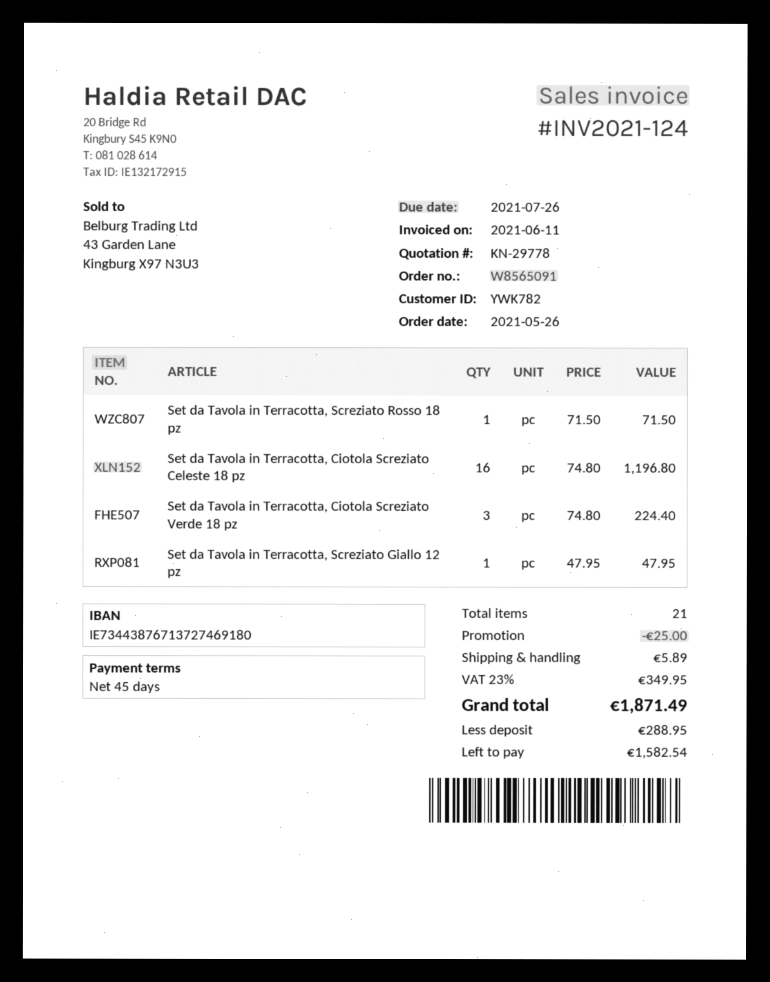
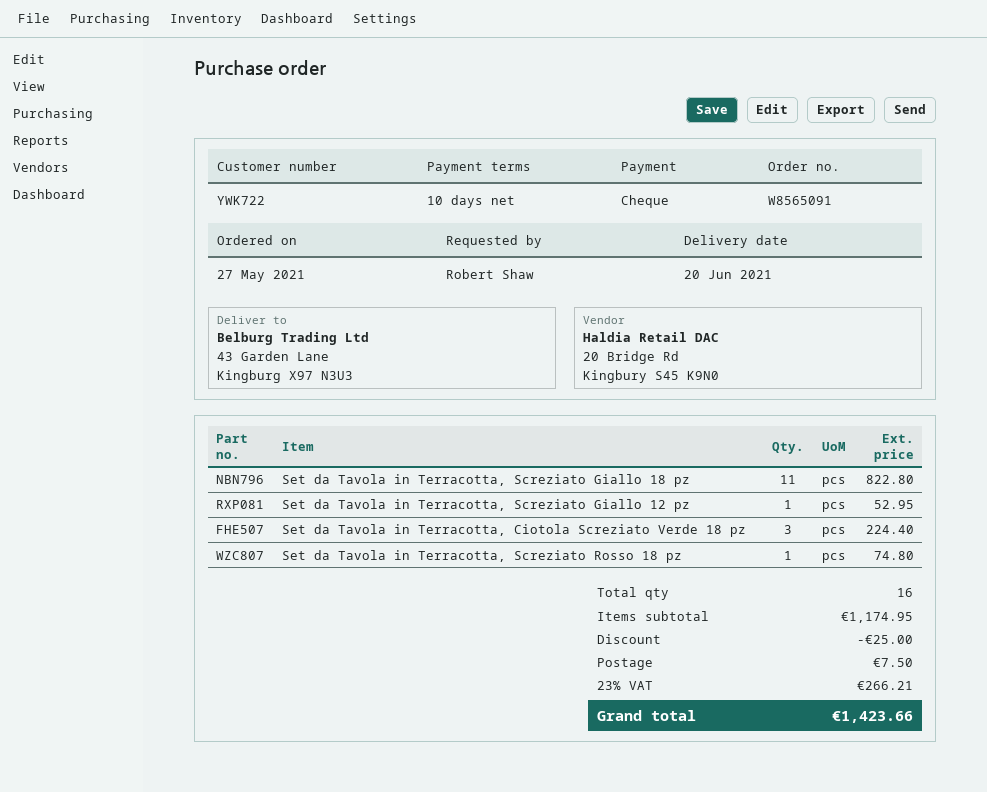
order date: 2021-05-26 -> 2021-05-27
payment terms: 45 days -> 10 days
customer number: YWK782 -> YWK722
Set da Tavola in Terracotta, Screziato Rosso 18 pz: 1 for 71.50 -> 1 for 74.80
Set da Tavola in Terracotta, Ciotola Screziato Celeste 18 pz: 16 for 1196.80 -> none
Set da Tavola in Terracotta, Screziato Giallo 12 pz: 1 for 47.95 -> 1 for 52.95
Set da Tavola in Terracotta, Screziato Giallo 18 pz: none -> 11 for 822.80
total quantity: 21 -> 16
shipping: 5.89 -> 7.50
tax: 23% = 349.95 -> 23% = 266.21
total: 1871.49 -> 1423.66

